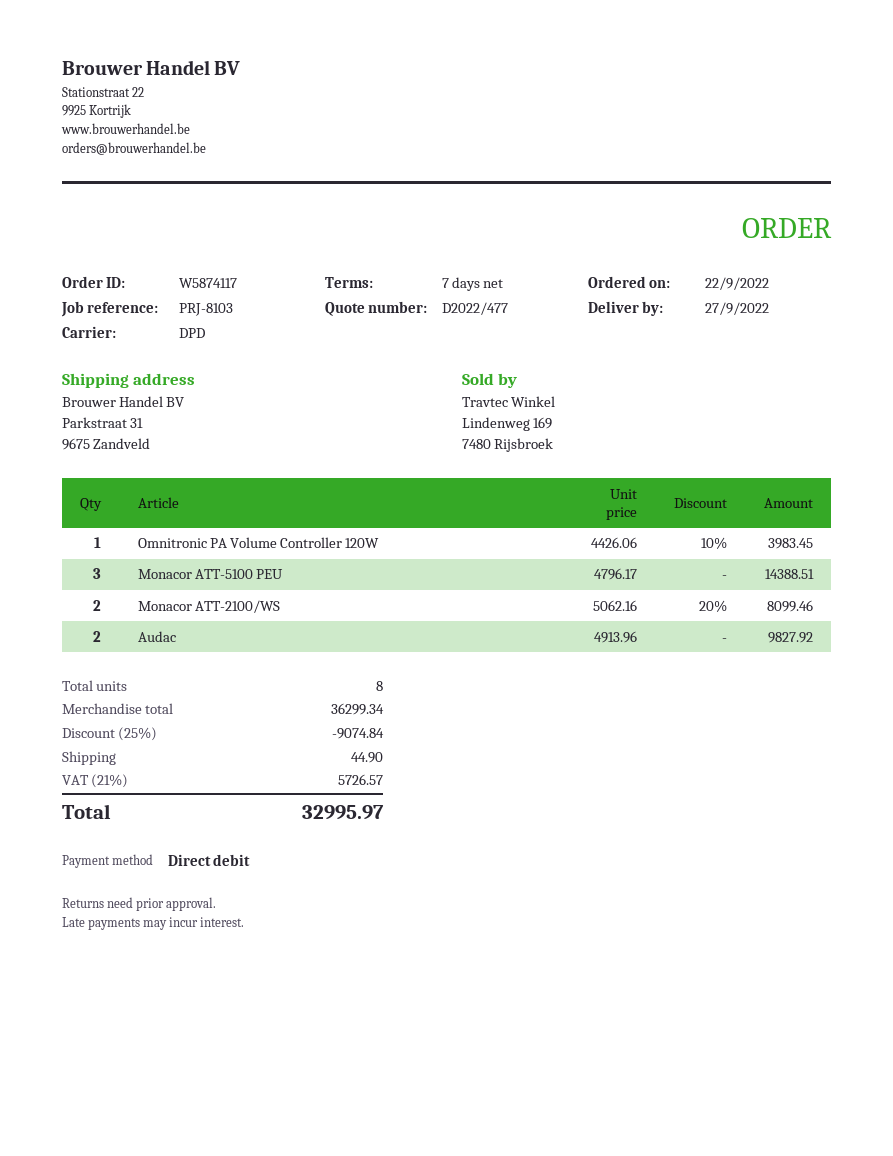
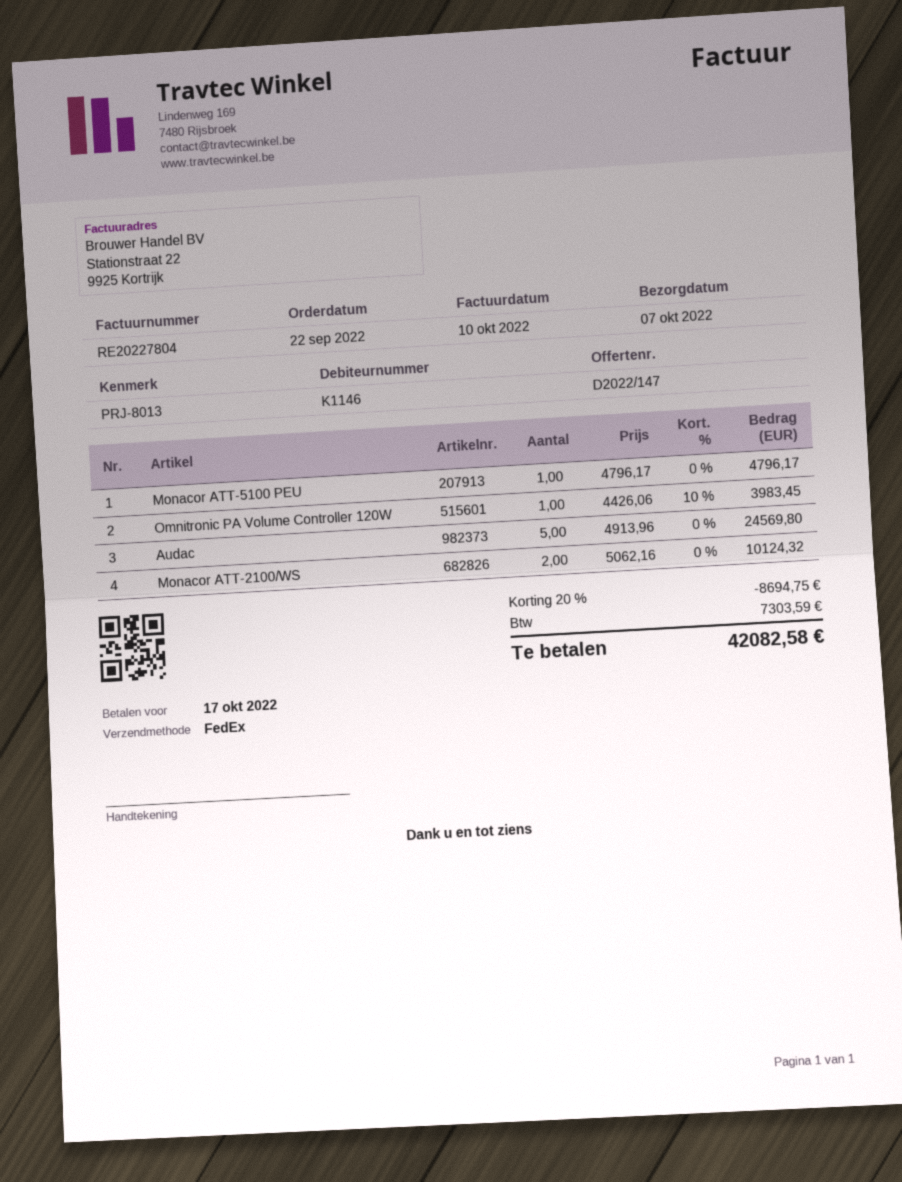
quote number: D2022/477 -> D2022/147
delivery date: 2022-09-27 -> 2022-10-07
reference: PRJ-8103 -> PRJ-8013
shipping method: DPD -> FedEx
Monacor ATT-5100 PEU: 3 x 4796.17 = 14388.51 -> 1 x 4796.17 = 4796.17
Monacor ATT-2100/WS: 2 x 5062.16 - 20% = 8099.46 -> 2 x 5062.16 = 10124.32
Audac: 2 x 4913.96 = 9827.92 -> 5 x 4913.96 = 24569.80
discount: 25% = 9074.84 -> 20% = 8694.75
shipping: 44.90 -> none
tax: 5726.57 -> 7303.59
total: 32995.97 -> 42082.58

